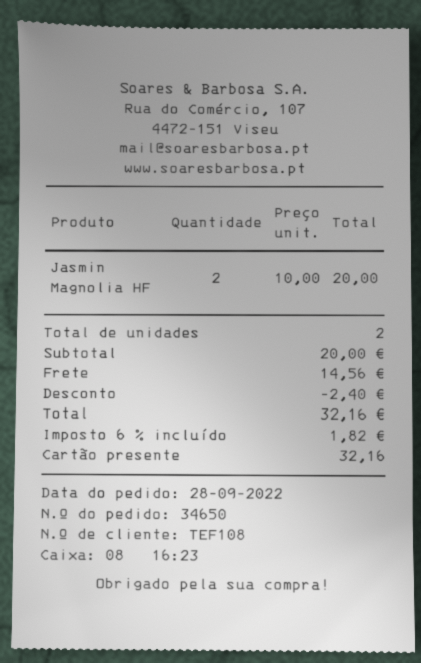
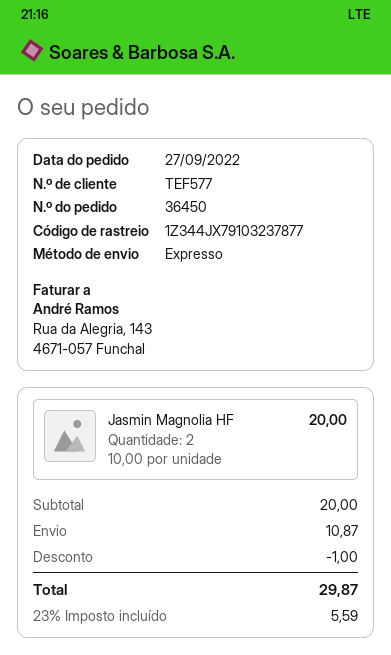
order number: 34650 -> 36450
order date: 2022-09-28 -> 2022-09-27
customer number: TEF108 -> TEF577
discount: 2.40 -> 1.00
shipping: 14.56 -> 10.87
tax: 6% = 1.82 -> 23% = 5.59
total: 32.16 -> 29.87

